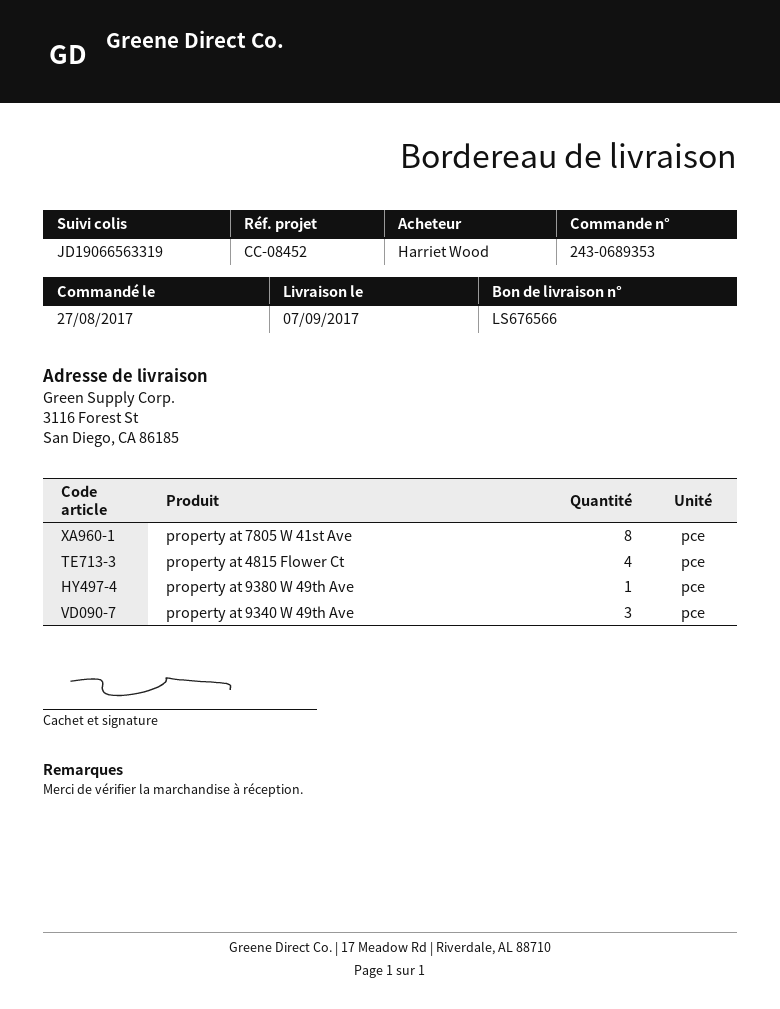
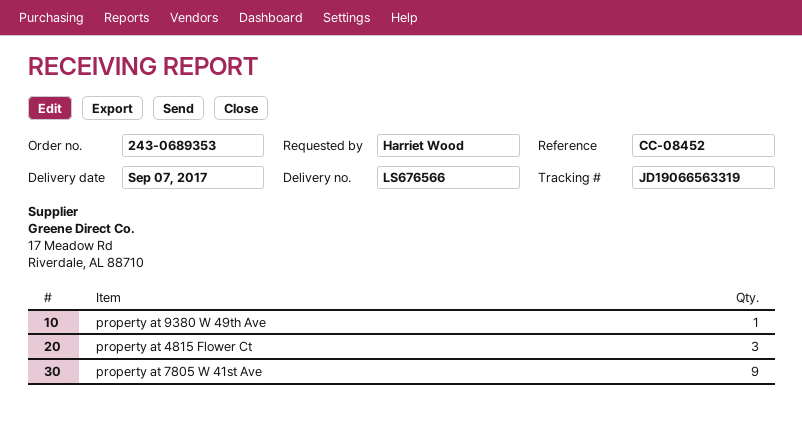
property at 7805 W 41st Ave: 8 -> 9
property at 4815 Flower Ct: 4 -> 3
property at 9340 W 49th Ave: 3 -> none

